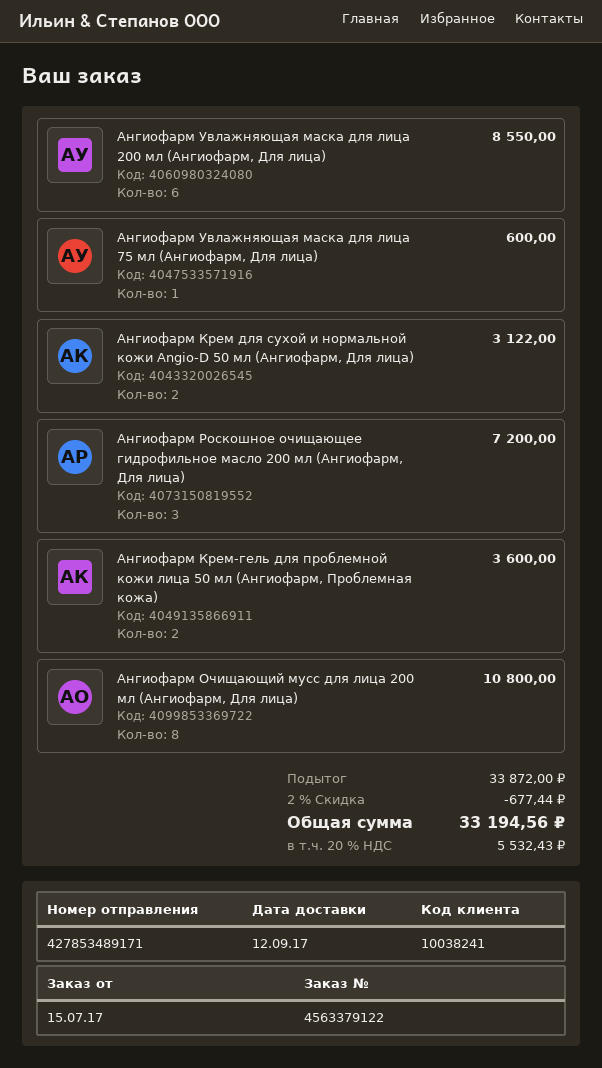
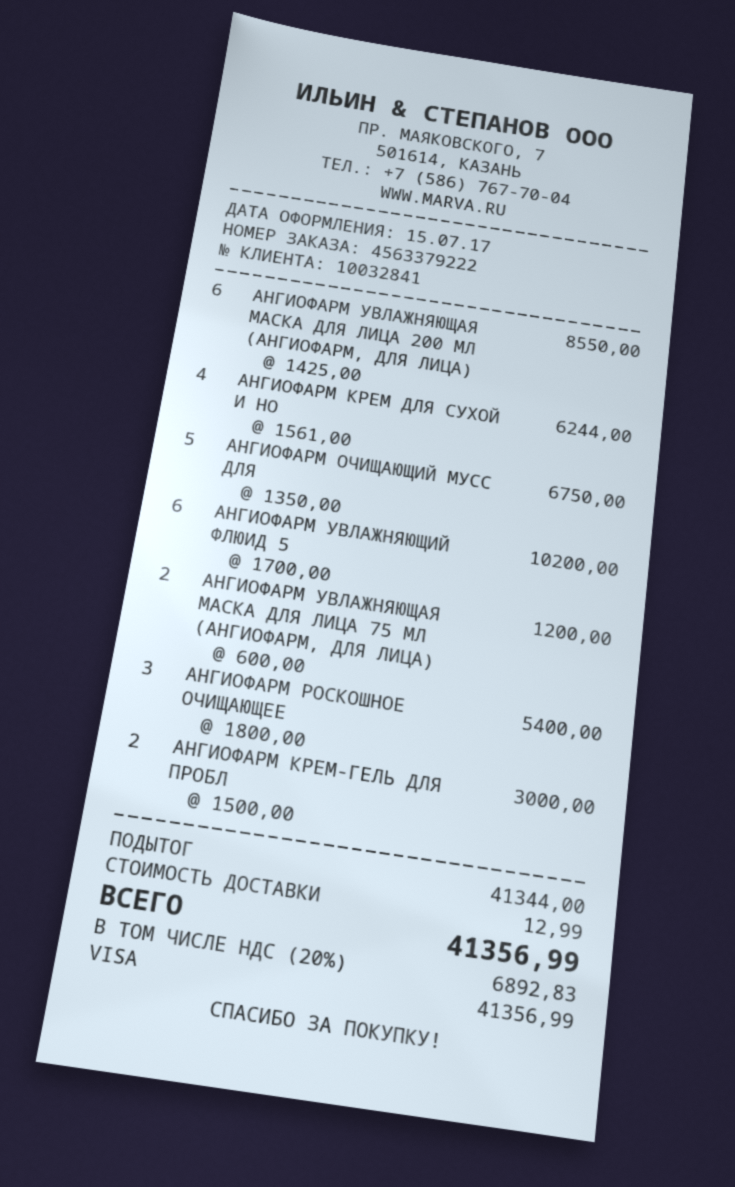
order number: 4563379122 -> 4563379222
customer number: 10038241 -> 10032841
Ангиофарм Увлажняющая маска для лица 75 мл (Ангиофарм, Для лица): 1 for 600.00 -> 2 for 1200.00
Ангиофарм Крем для сухой и нормальной кожи Angio-D 50 мл (Ангиофарм, Для лица): 2 for 3122.00 -> 4 for 6244.00
Ангиофарм Роскошное очищающее гидрофильное масло 200 мл (Ангиофарм, Для лица): 3 for 7200.00 -> 3 for 5400.00
Ангиофарм Крем-гель для проблемной кожи лица 50 мл (Ангиофарм, Проблемная кожа): 2 for 3600.00 -> 2 for 3000.00
Ангиофарм Очищающий мусс для лица 200 мл (Ангиофарм, Для лица): 8 for 10800.00 -> 5 for 6750.00
АНГИОФАРМ УВЛАЖНЯЮЩИЙ ФЛЮИД 5: none -> 6 for 10200.00
subtotal: 33872.00 -> 41344.00
discount: 2% = 677.44 -> none
shipping: none -> 12.99
tax: 20% = 5532.43 -> 20% = 6892.83
total: 33194.56 -> 41356.99

